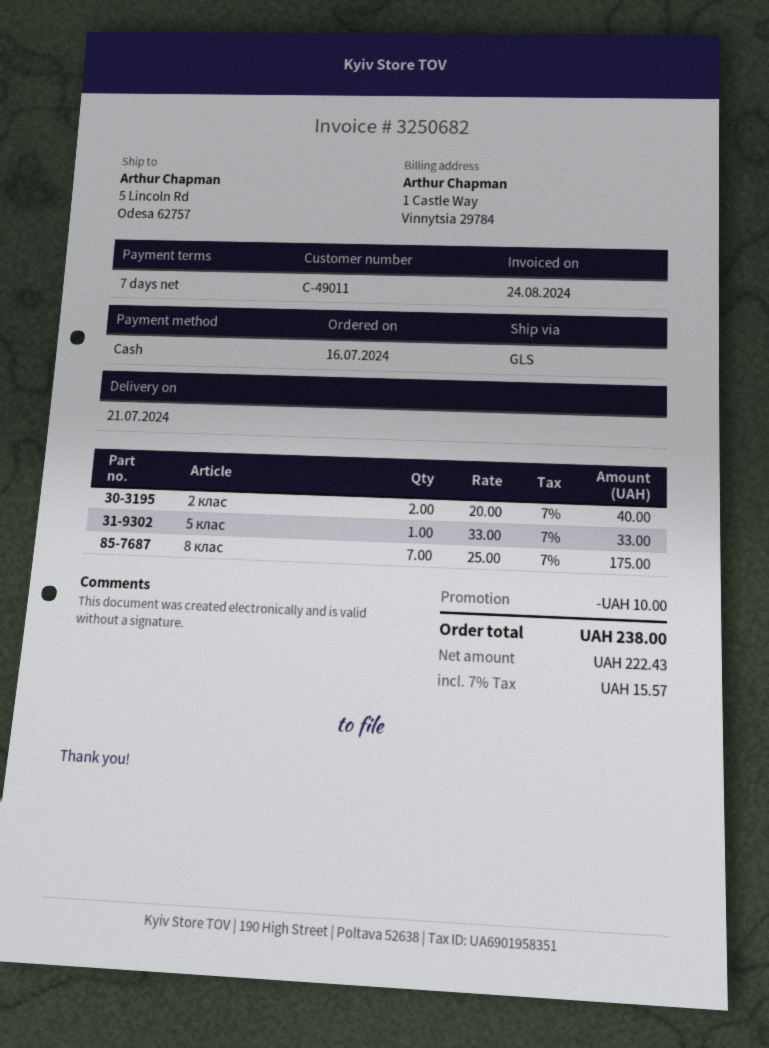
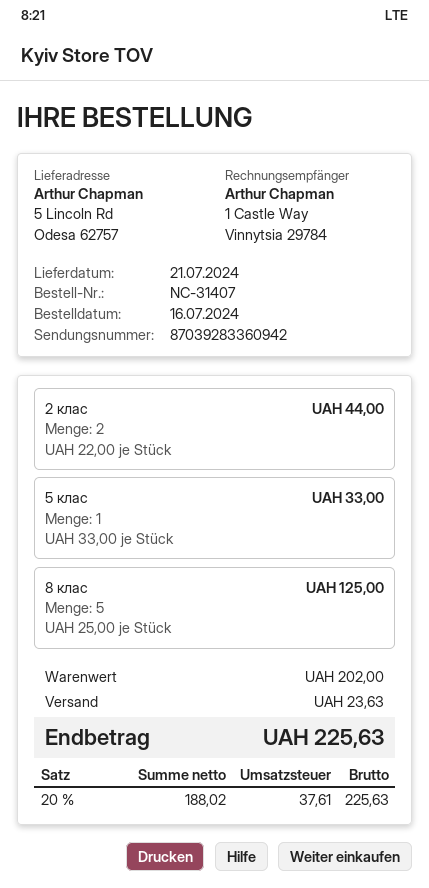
2 клас: 2 x 20.00 = 40.00 -> 2 x 22.00 = 44.00
8 клас: 7 x 25.00 = 175.00 -> 5 x 25.00 = 125.00
discount: 10.00 -> none
shipping: none -> 23.63
net: 222.43 -> 188.02
tax: 7% = 15.57 -> 20% = 37.61
total: 238.00 -> 225.63

